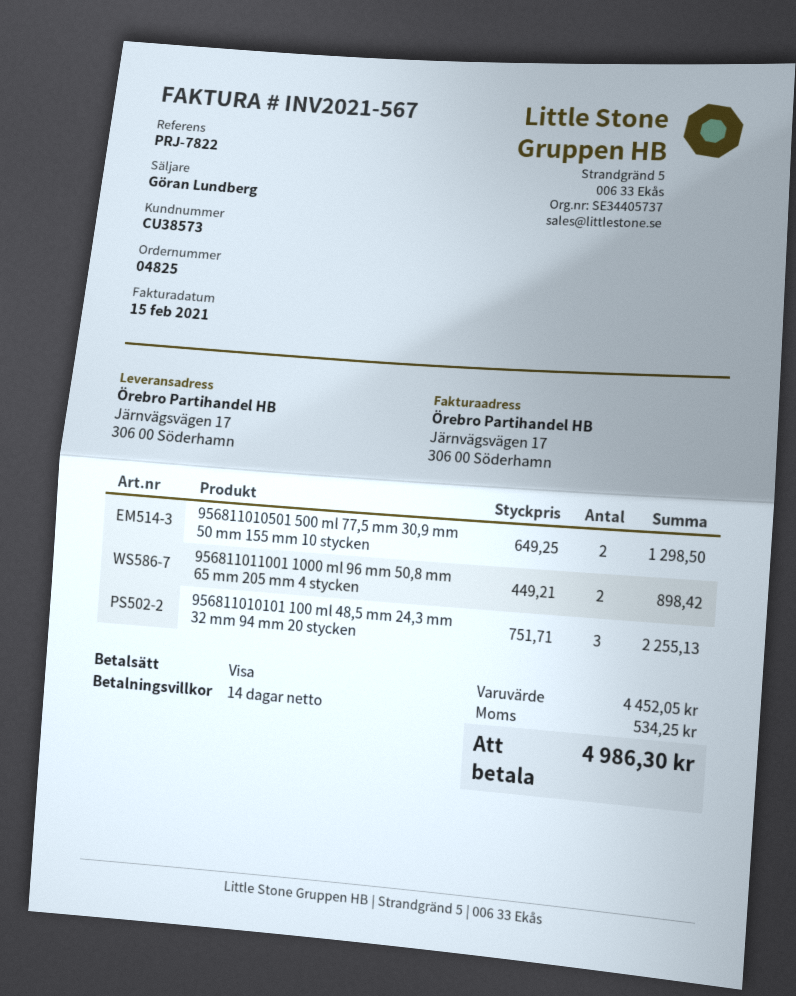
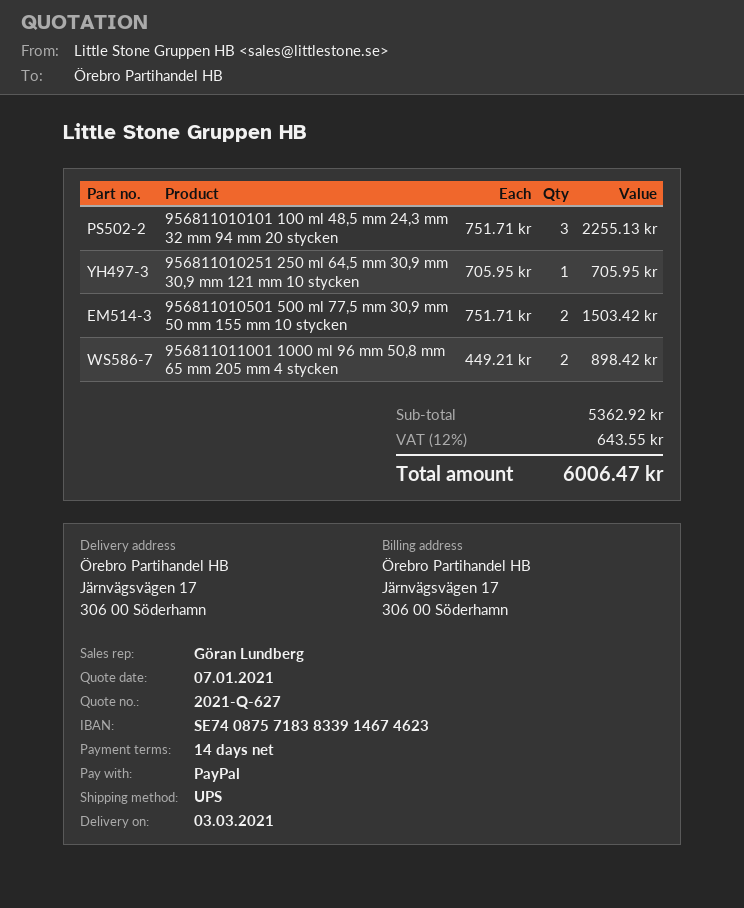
payment method: Visa -> PayPal
956811010501 500 ml 77,5 mm 30,9 mm 50 mm 155 mm 10 stycken: 2 x 649.25 = 1298.50 -> 2 x 751.71 = 1503.42
956811010251 250 ml 64,5 mm 30,9 mm 30,9 mm 121 mm 10 stycken: none -> 1 x 705.95 = 705.95
subtotal: 4452.05 -> 5362.92
tax: 534.25 -> 643.55
total: 4986.30 -> 6006.47

